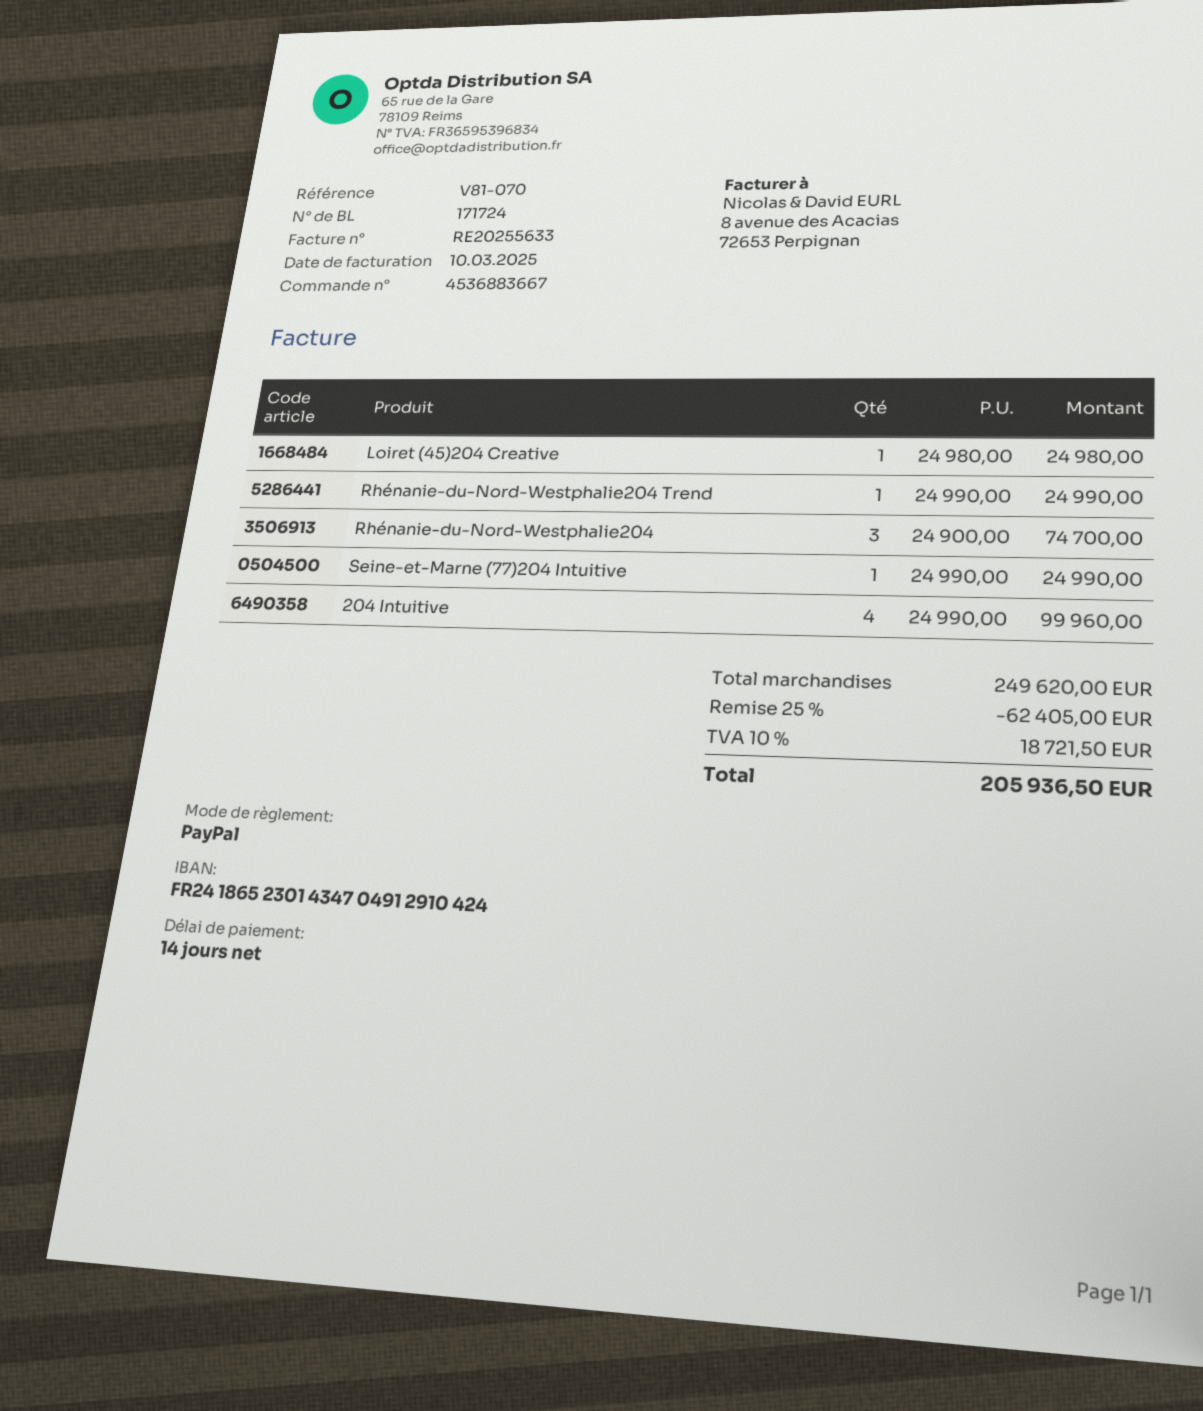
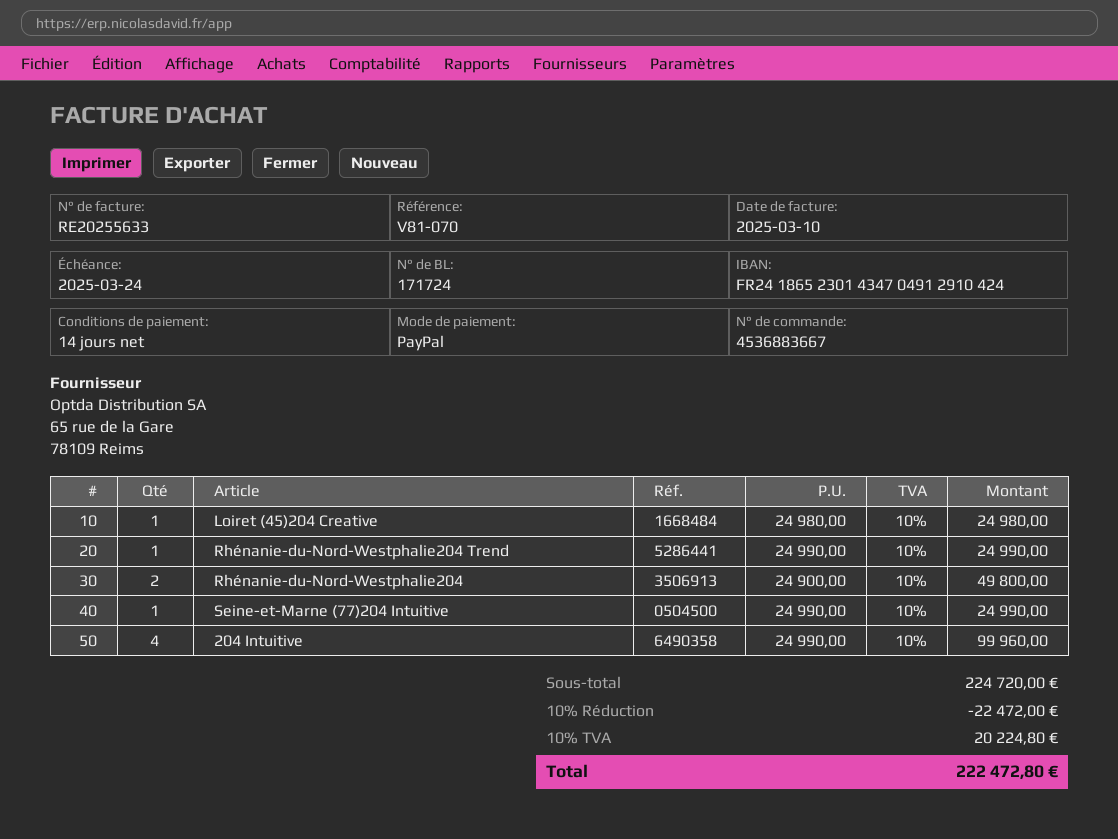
Rhénanie-du-Nord-Westphalie204: 3 x 24900.00 = 74700.00 -> 2 x 24900.00 = 49800.00
subtotal: 249620.00 -> 224720.00
discount: 25% = 62405.00 -> 10% = 22472.00
tax: 10% = 18721.50 -> 10% = 20224.80
total: 205936.50 -> 222472.80

